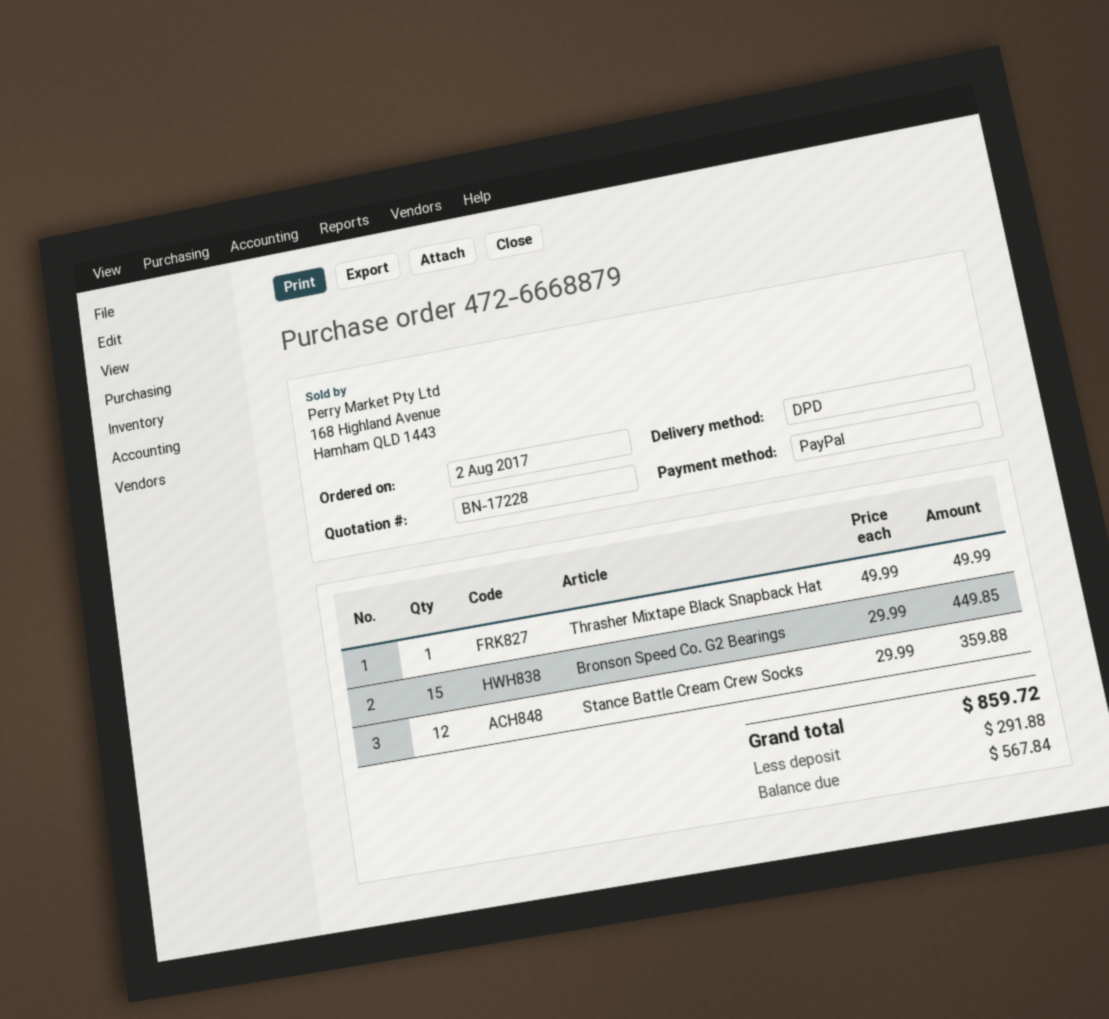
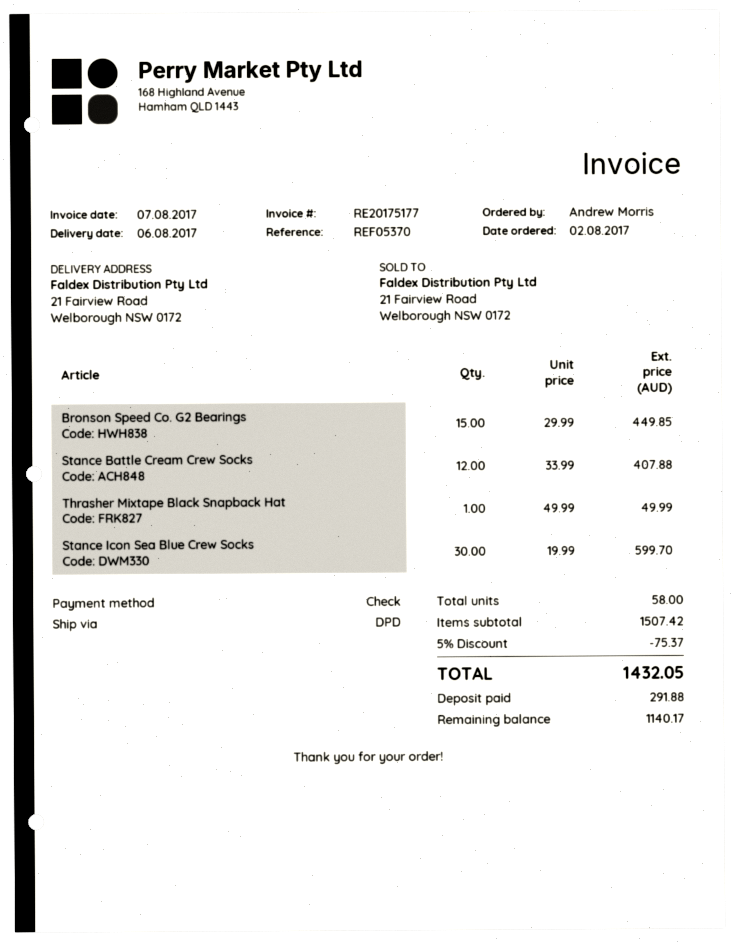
payment method: PayPal -> cheque
Stance Battle Cream Crew Socks: 12 x 29.99 = 359.88 -> 12 x 33.99 = 407.88
Stance Icon Sea Blue Crew Socks: none -> 30 x 19.99 = 599.70
discount: none -> 5% = 75.37
total: 859.72 -> 1432.05
balance: 567.84 -> 1140.17

